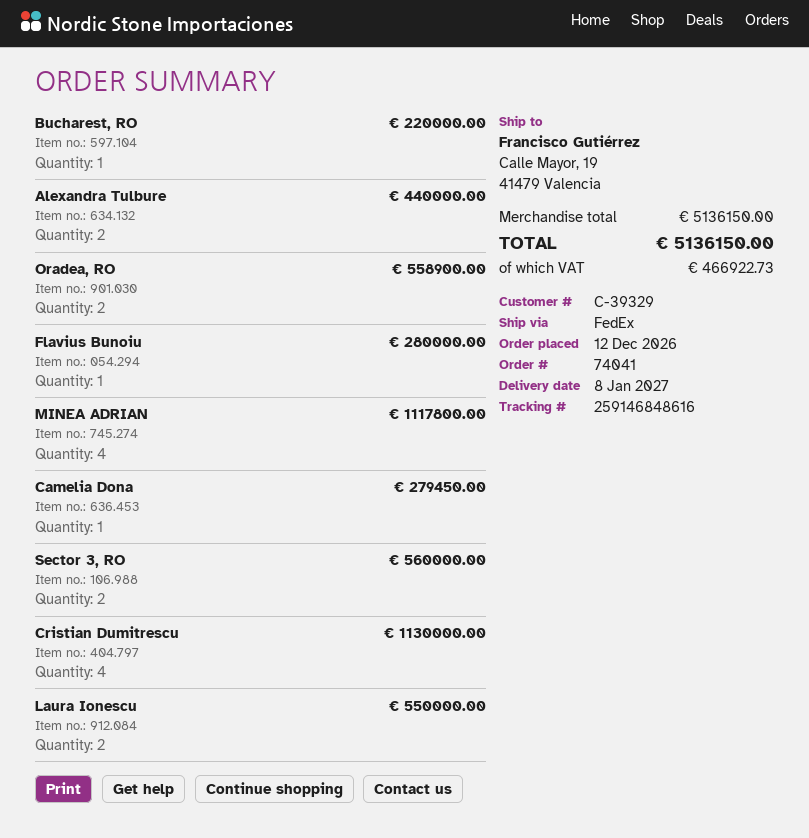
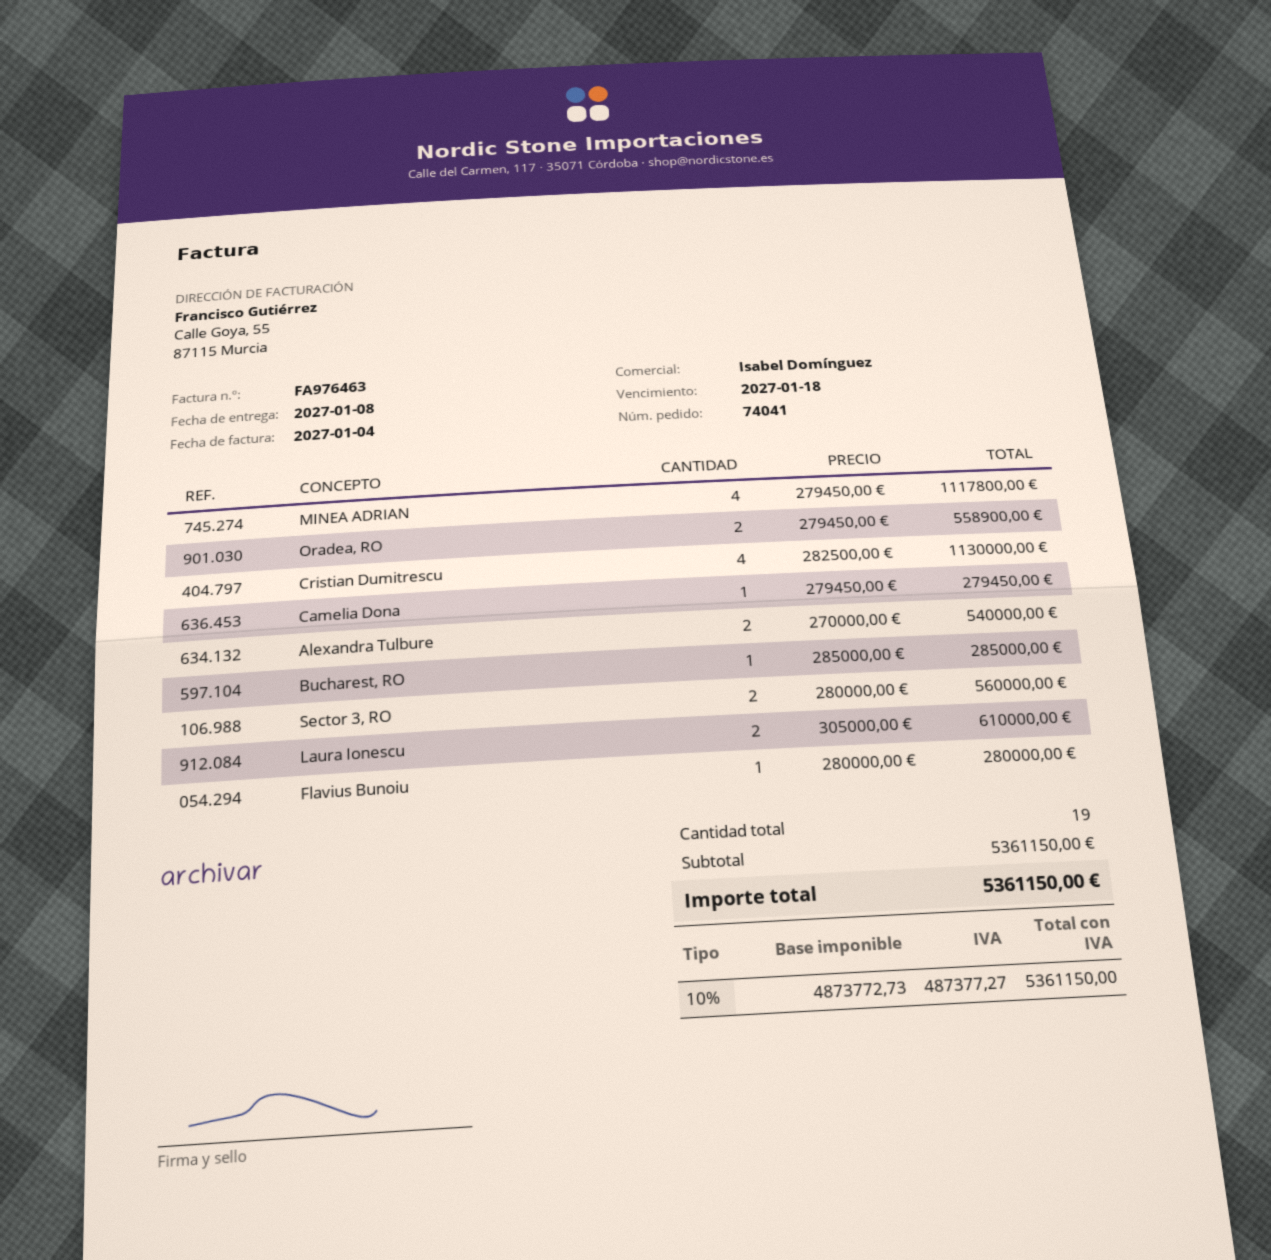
Bucharest, RO: 1 for 220000.00 -> 1 for 285000.00
Alexandra Tulbure: 2 for 440000.00 -> 2 for 540000.00
Laura Ionescu: 2 for 550000.00 -> 2 for 610000.00
subtotal: 5136150.00 -> 5361150.00
tax: 466922.73 -> 487377.27
total: 5136150.00 -> 5361150.00

